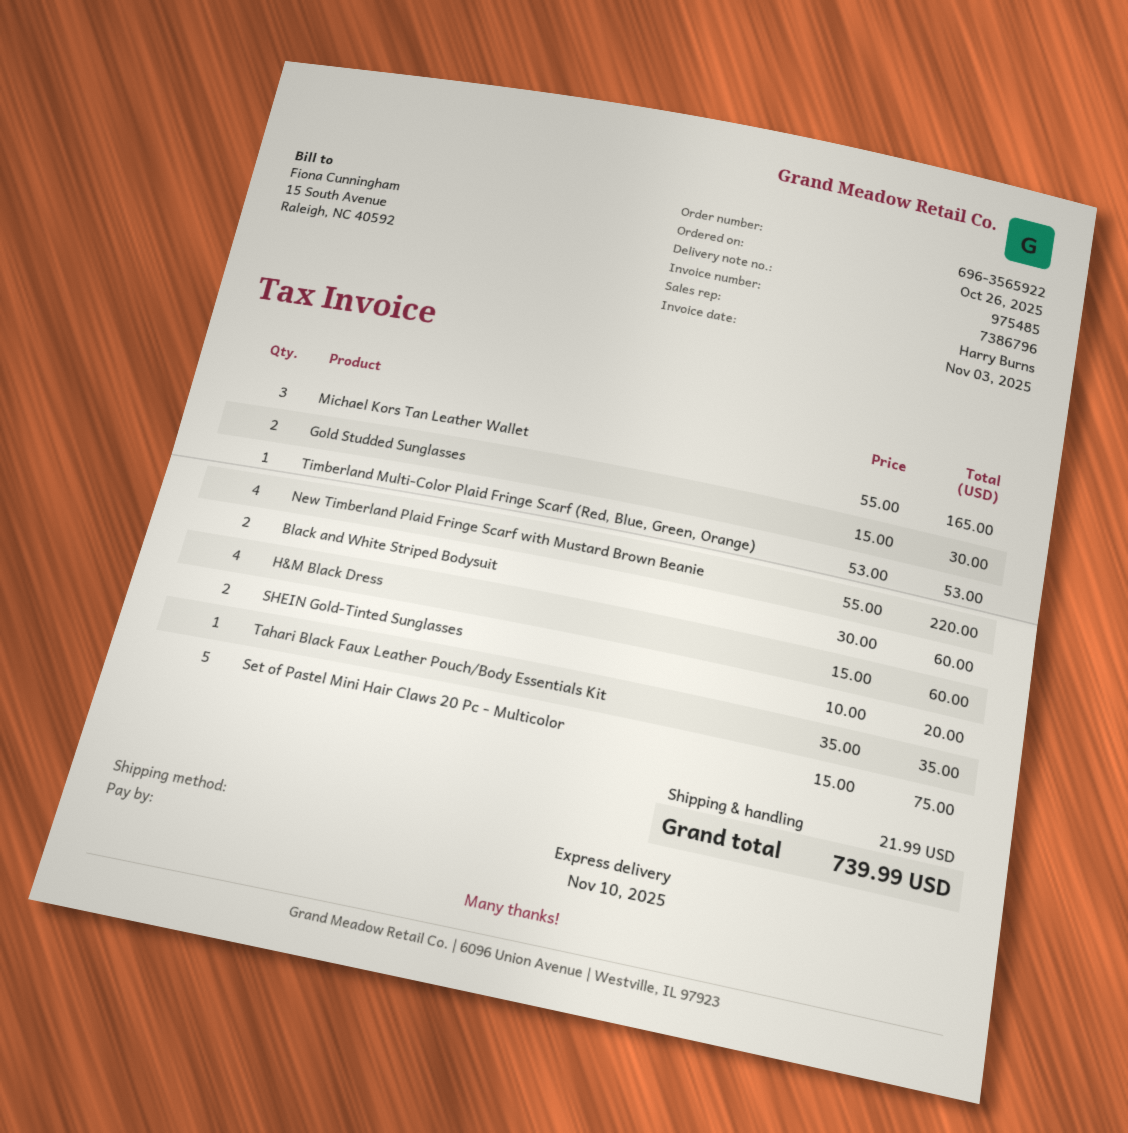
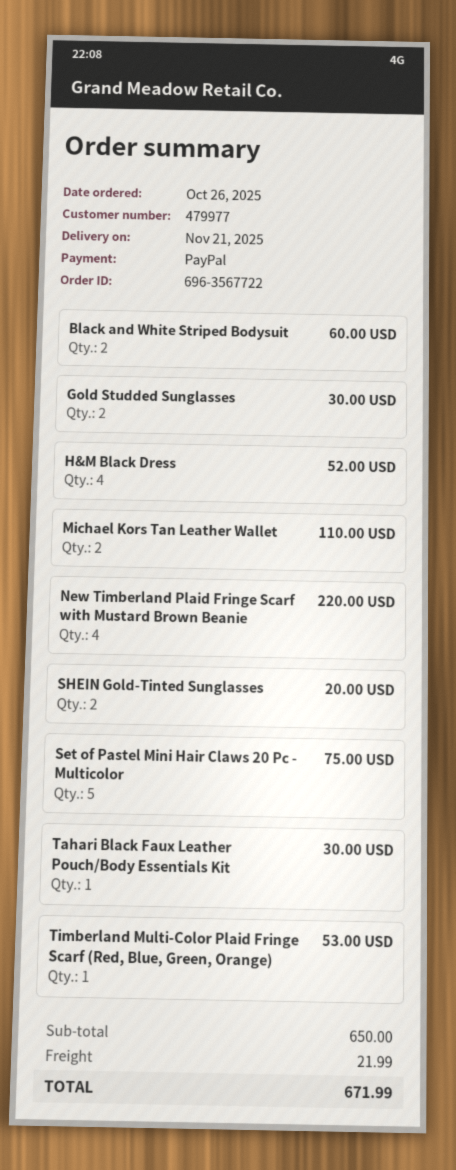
order number: 696-3565922 -> 696-3567722
Michael Kors Tan Leather Wallet: 3 for 165.00 -> 2 for 110.00
H&M Black Dress: 4 for 60.00 -> 4 for 52.00
Tahari Black Faux Leather Pouch/Body Essentials Kit: 1 for 35.00 -> 1 for 30.00
total: 739.99 -> 671.99

